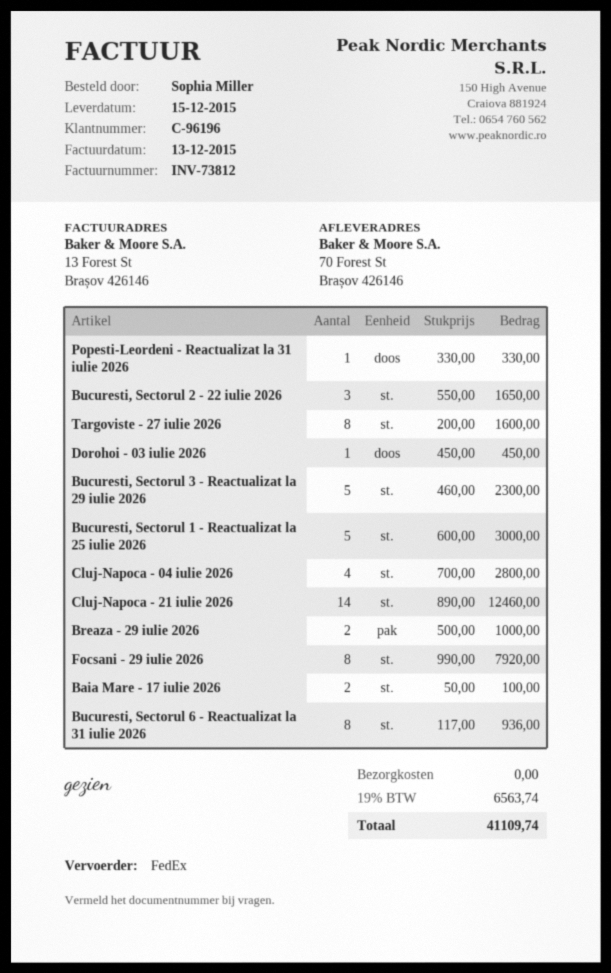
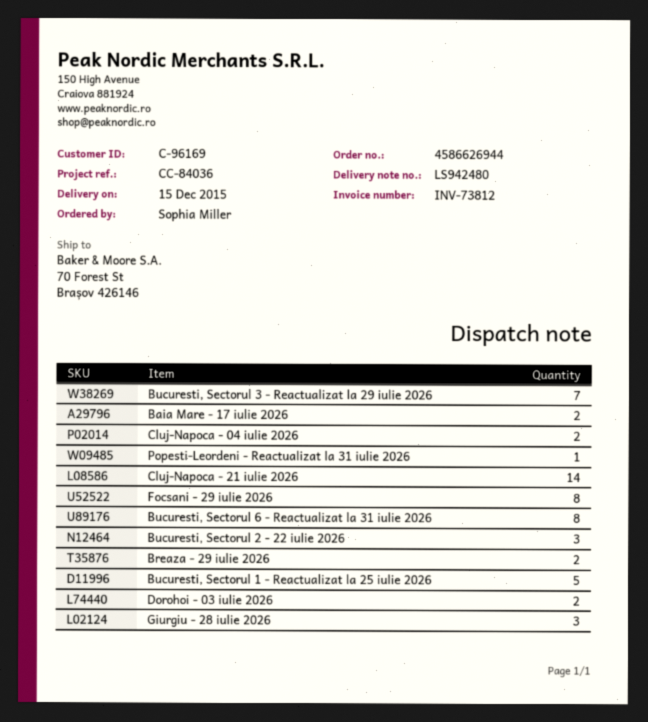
customer number: C-96196 -> C-96169
Targoviste - 27 iulie 2026: 8 -> none
Dorohoi - 03 iulie 2026: 1 -> 2
Bucuresti, Sectorul 3 - Reactualizat la 29 iulie 2026: 5 -> 7
Cluj-Napoca - 04 iulie 2026: 4 -> 2
Giurgiu - 28 iulie 2026: none -> 3

